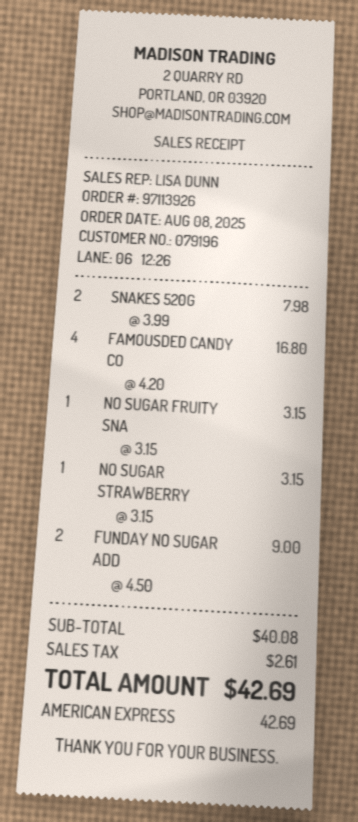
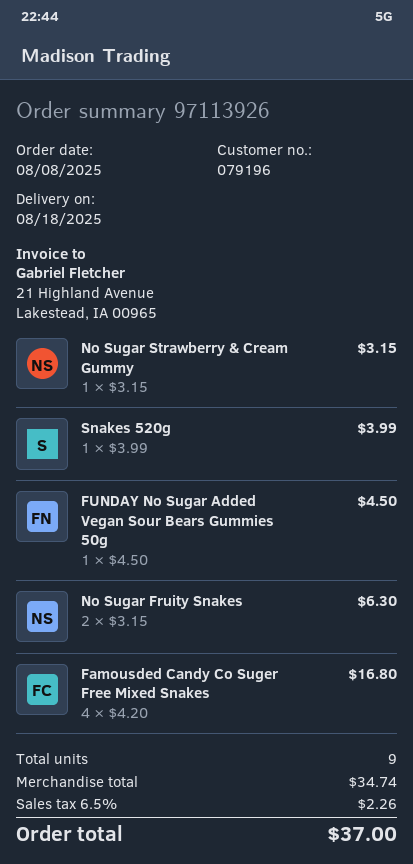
SNAKES 520G: 2 x 3.99 = 7.98 -> 1 x 3.99 = 3.99
NO SUGAR FRUITY SNA: 1 x 3.15 = 3.15 -> 2 x 3.15 = 6.30
FUNDAY NO SUGAR ADD: 2 x 4.50 = 9.00 -> 1 x 4.50 = 4.50
subtotal: 40.08 -> 34.74
tax: 2.61 -> 2.26
total: 42.69 -> 37.00

